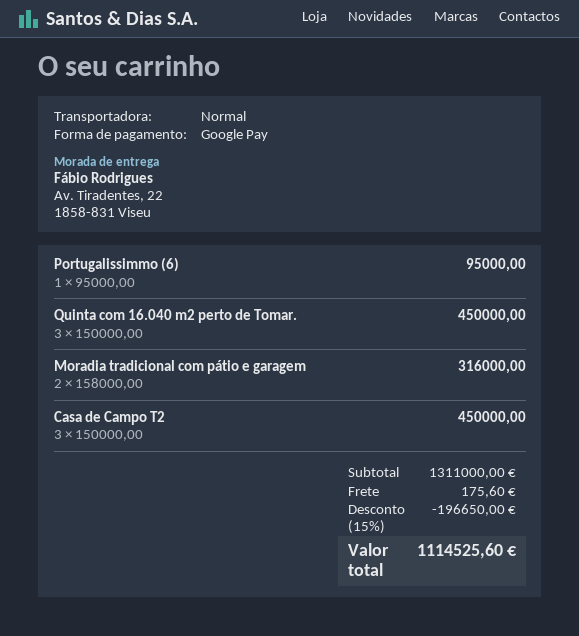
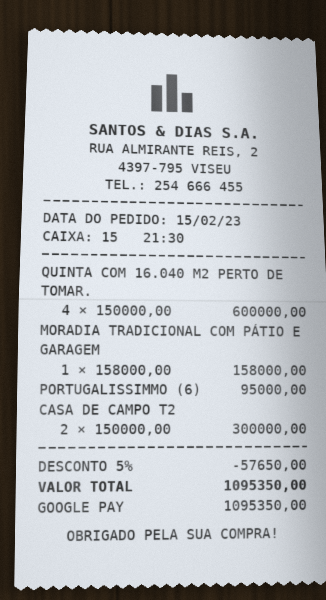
Quinta com 16.040 m2 perto de Tomar.: 3 x 150000.00 = 450000.00 -> 4 x 150000.00 = 600000.00
Moradia tradicional com pátio e garagem: 2 x 158000.00 = 316000.00 -> 1 x 158000.00 = 158000.00
Casa de Campo T2: 3 x 150000.00 = 450000.00 -> 2 x 150000.00 = 300000.00
discount: 15% = 196650.00 -> 5% = 57650.00
shipping: 175.60 -> none
total: 1114525.60 -> 1095350.00

